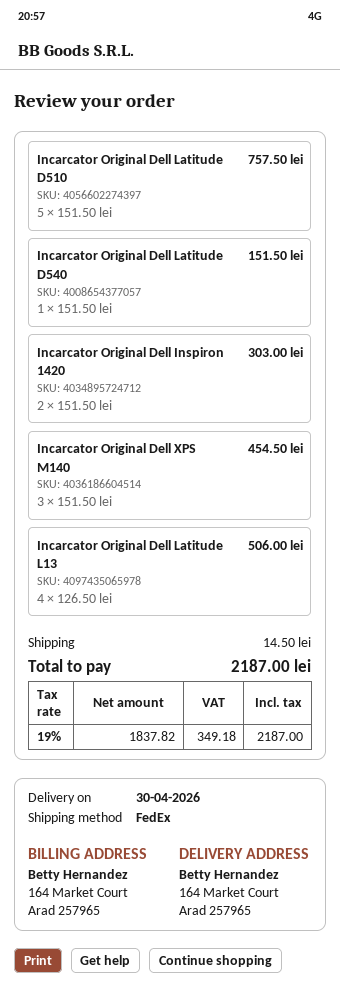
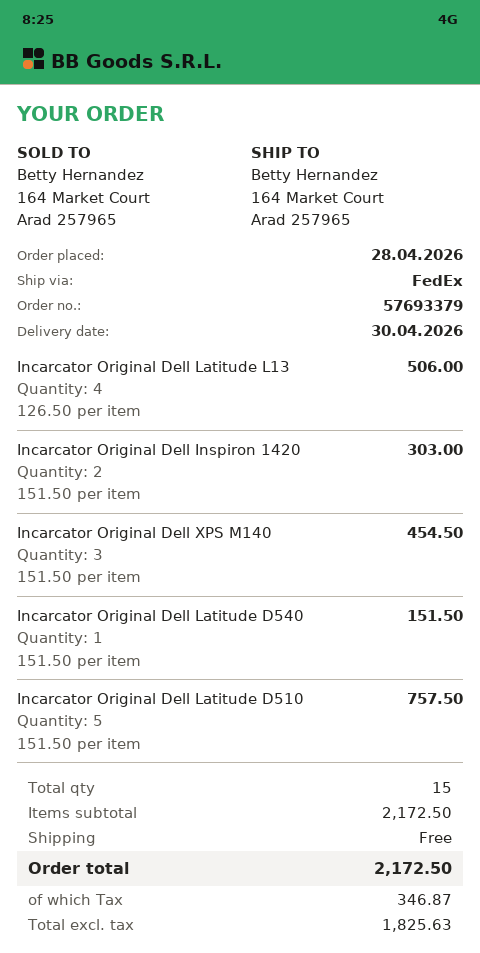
shipping: 14.50 -> 0.00
net: 1837.82 -> 1825.63
tax: 349.18 -> 346.87
total: 2187.00 -> 2172.50

